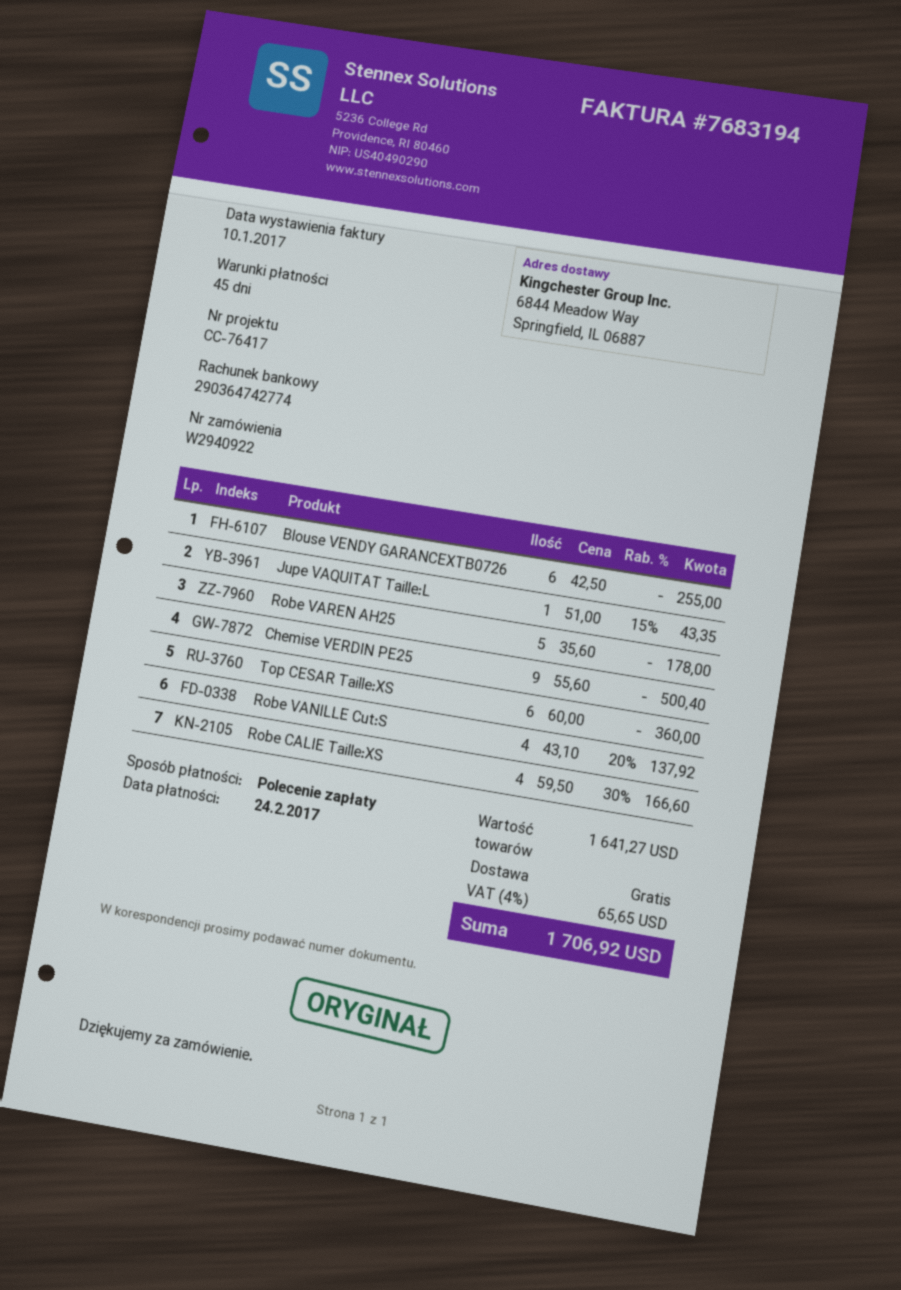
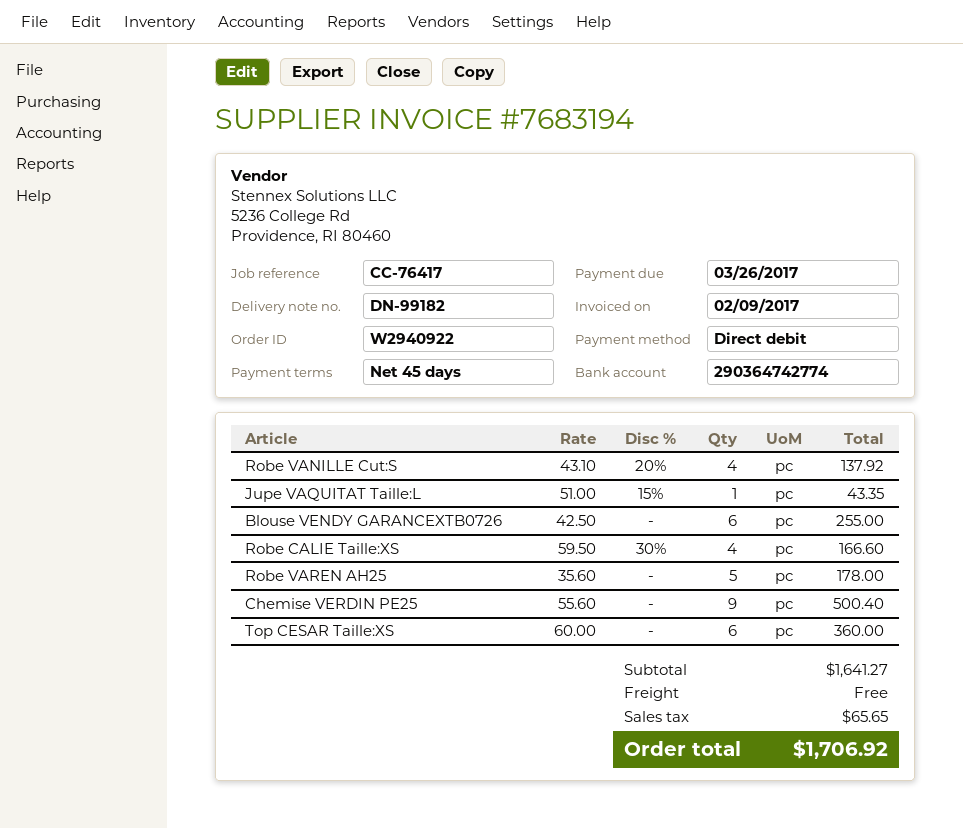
invoice date: 2017-01-10 -> 2017-02-09
due date: 2017-02-24 -> 2017-03-26

